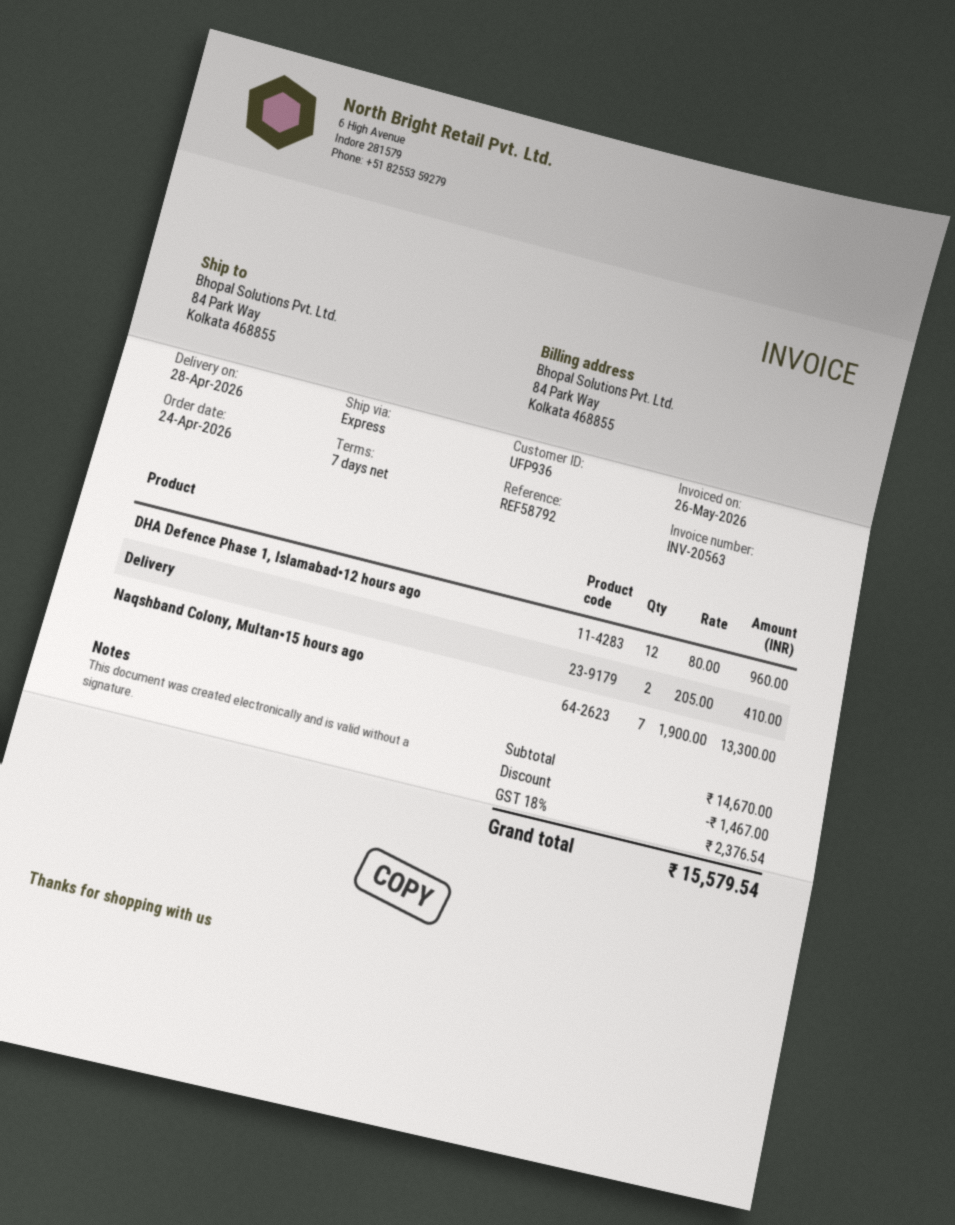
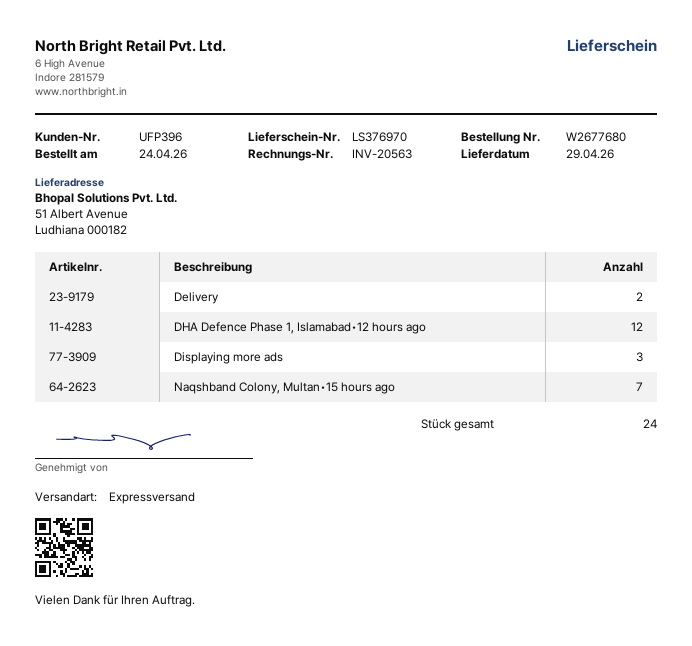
delivery date: 2026-04-28 -> 2026-04-29
customer number: UFP936 -> UFP396
ship to: 84 Park Way, Kolkata 468855 -> 51 Albert Avenue, Ludhiana 000182
Displaying more ads: none -> 3

